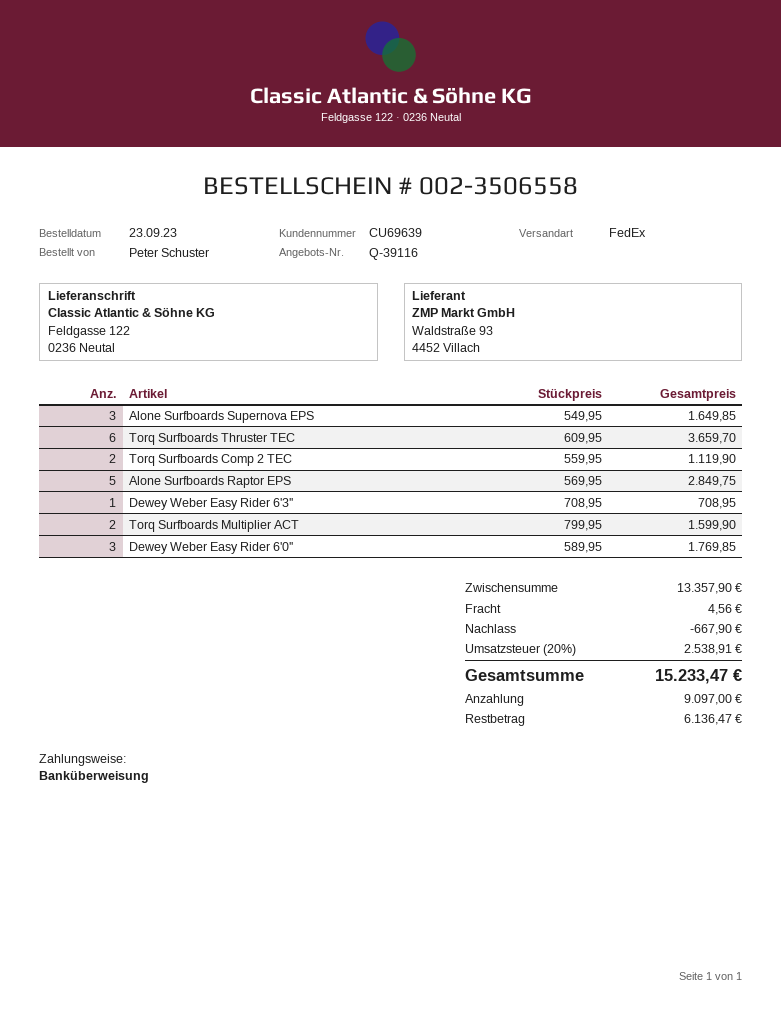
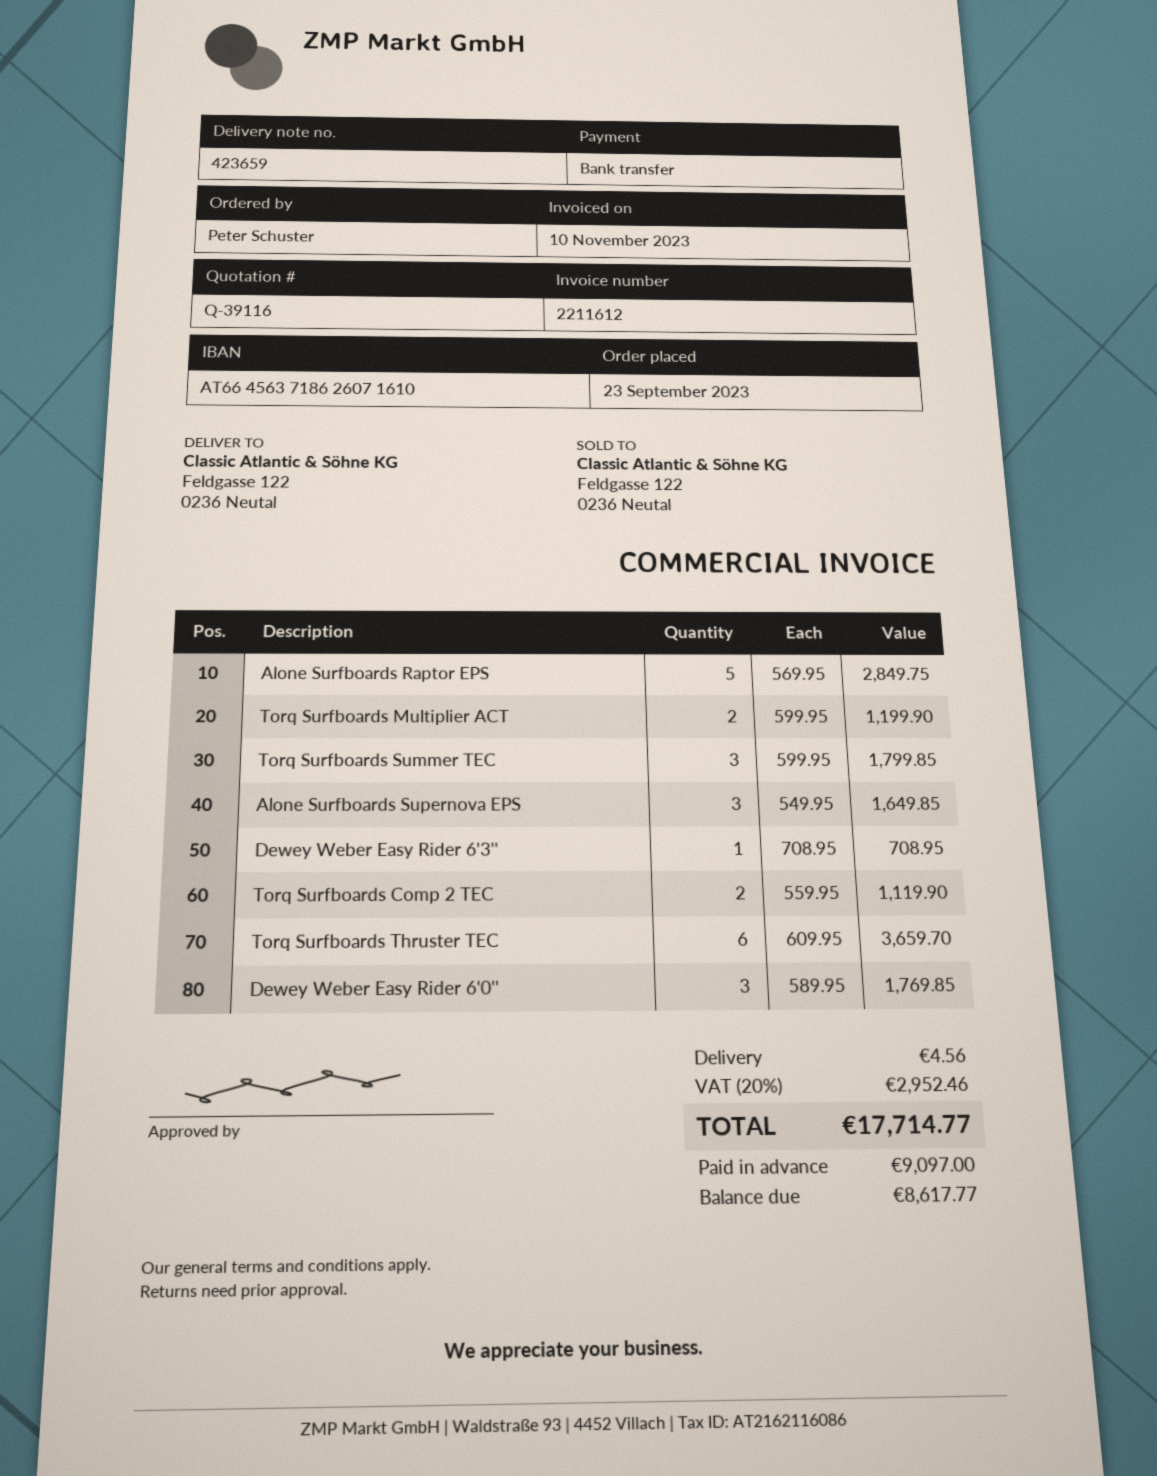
Torq Surfboards Multiplier ACT: 2 x 799.95 = 1599.90 -> 2 x 599.95 = 1199.90
Torq Surfboards Summer TEC: none -> 3 x 599.95 = 1799.85
discount: 667.90 -> none
tax: 20% = 2538.91 -> 20% = 2952.46
total: 15233.47 -> 17714.77
balance: 6136.47 -> 8617.77

